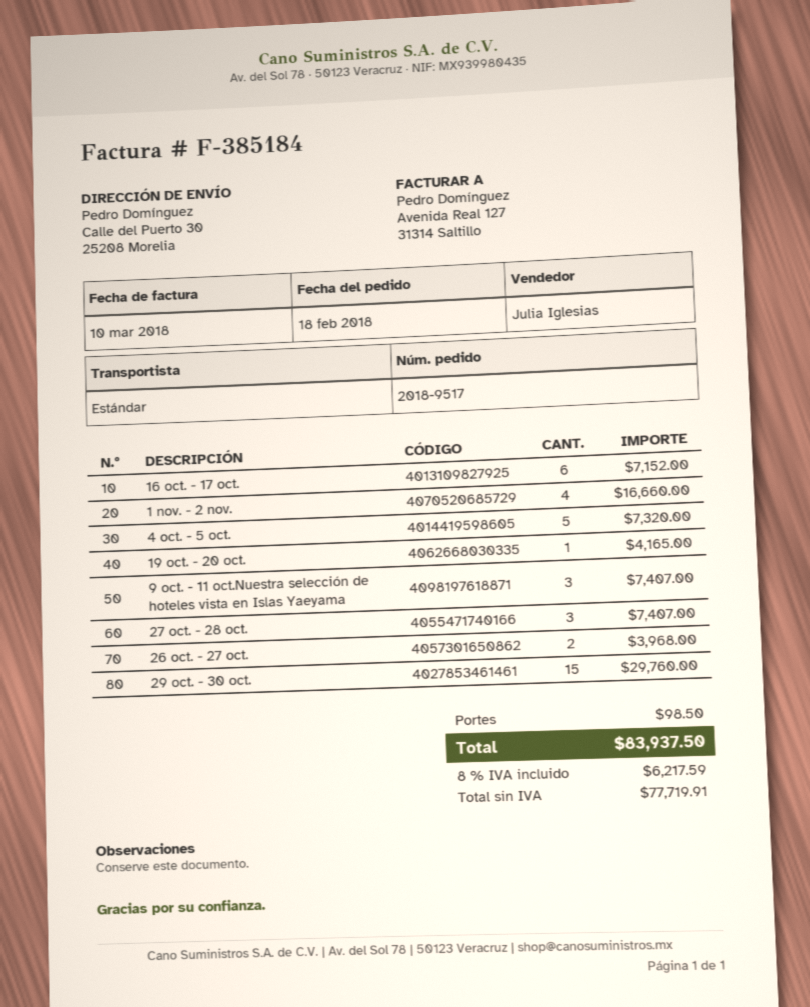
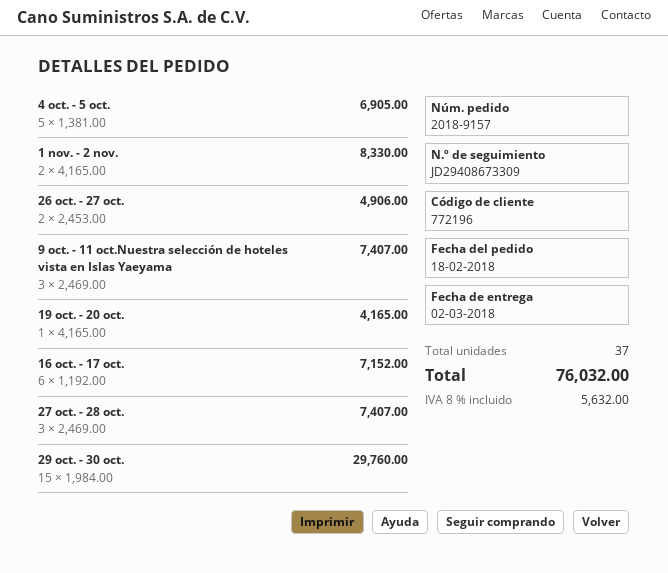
order number: 2018-9517 -> 2018-9157
1 nov. - 2 nov.: 4 for 16660.00 -> 2 for 8330.00
4 oct. - 5 oct.: 5 for 7320.00 -> 5 for 6905.00
26 oct. - 27 oct.: 2 for 3968.00 -> 2 for 4906.00
shipping: 98.50 -> none
tax: 8% = 6217.59 -> 8% = 5632.00
total: 83937.50 -> 76032.00

